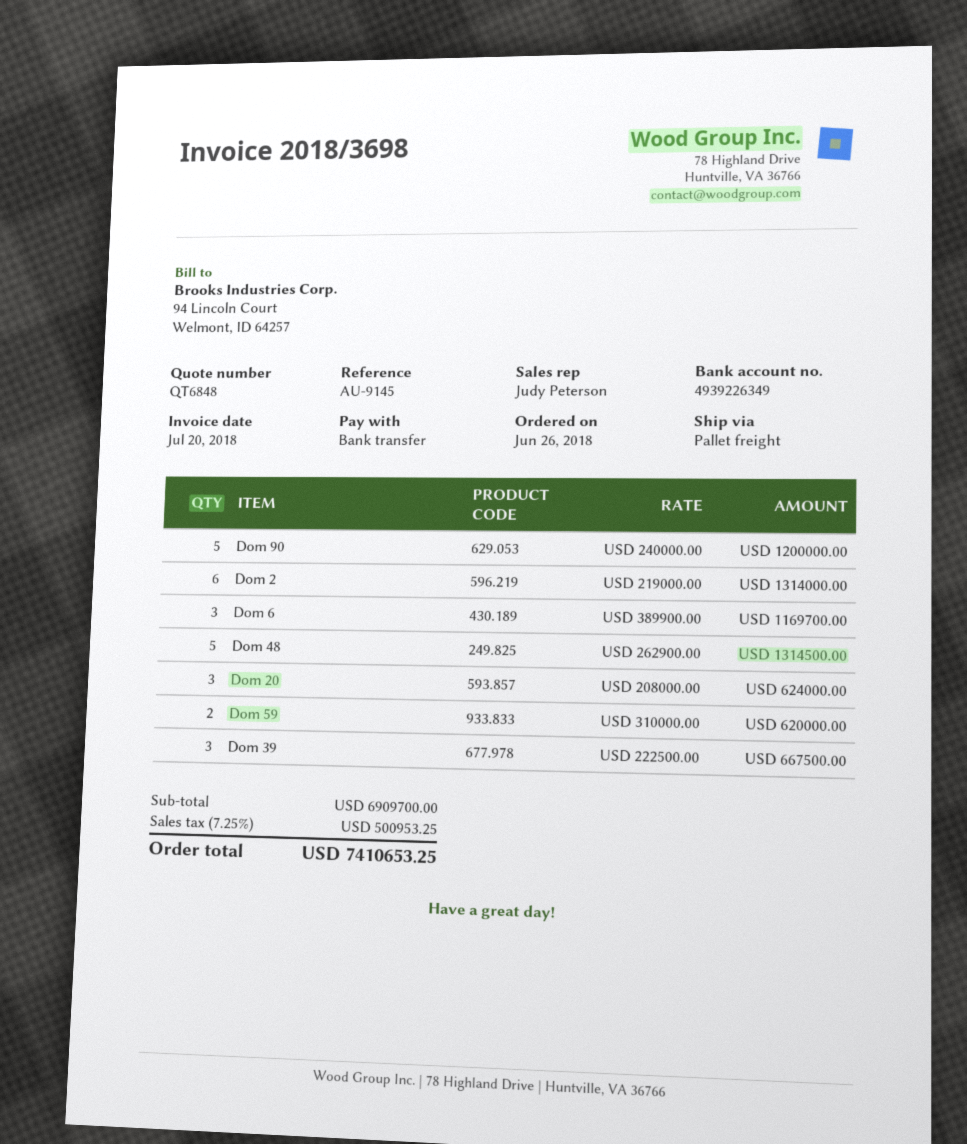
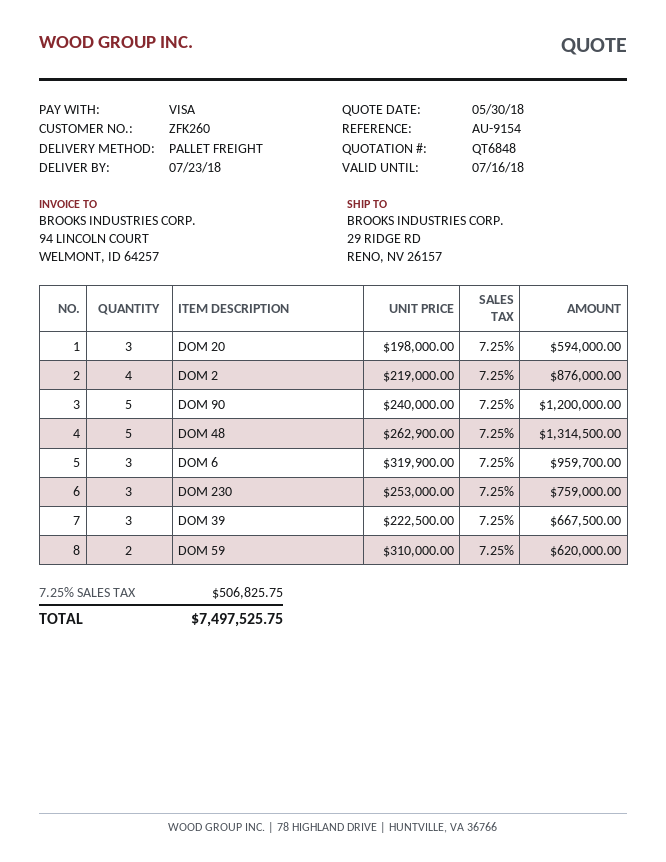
reference: AU-9145 -> AU-9154
payment method: bank transfer -> Visa
Dom 2: 6 x 219000.00 = 1314000.00 -> 4 x 219000.00 = 876000.00
Dom 6: 3 x 389900.00 = 1169700.00 -> 3 x 319900.00 = 959700.00
Dom 20: 3 x 208000.00 = 624000.00 -> 3 x 198000.00 = 594000.00
DOM 230: none -> 3 x 253000.00 = 759000.00
tax: 7.25% = 500953.25 -> 7.25% = 506825.75
total: 7410653.25 -> 7497525.75

